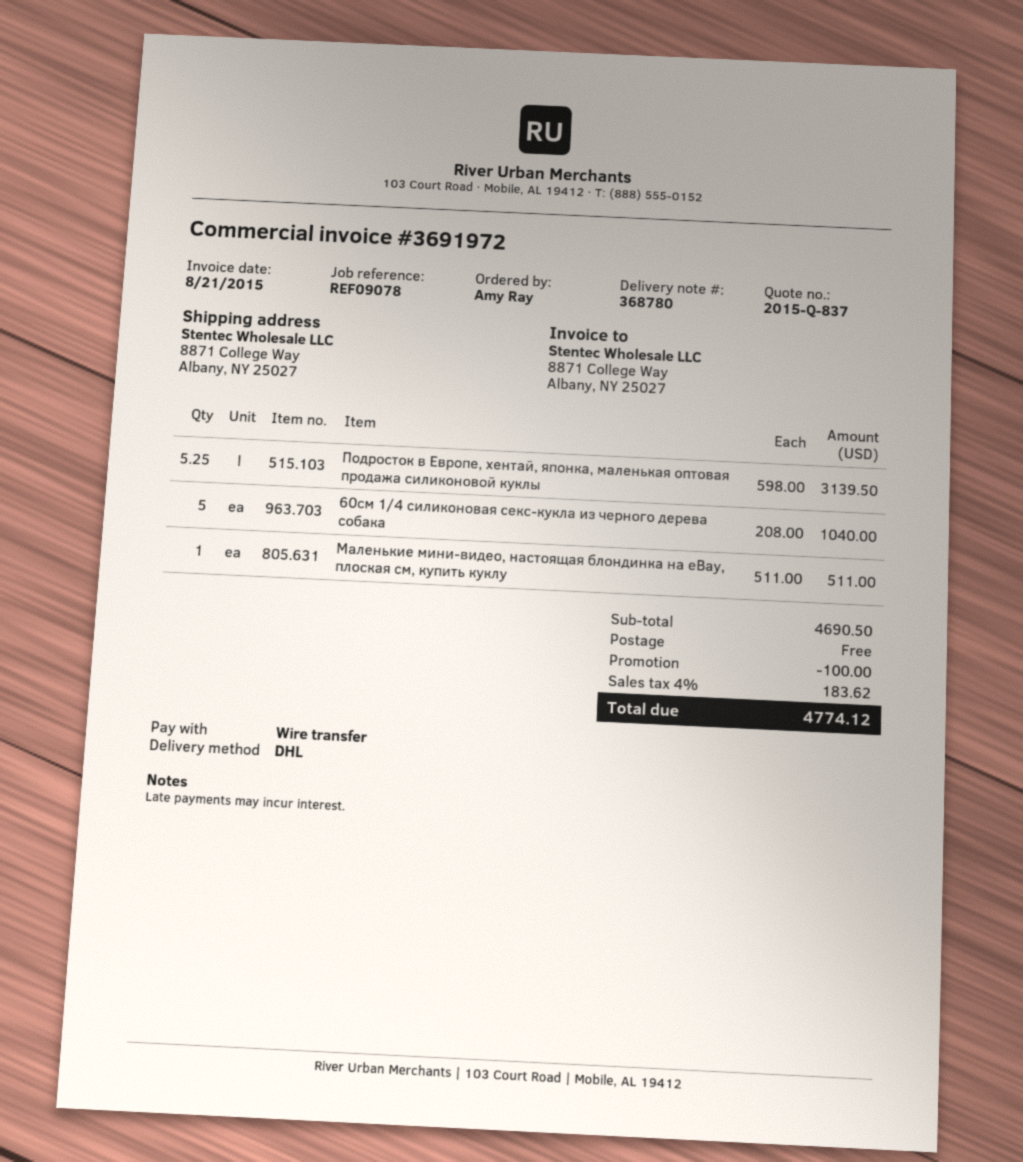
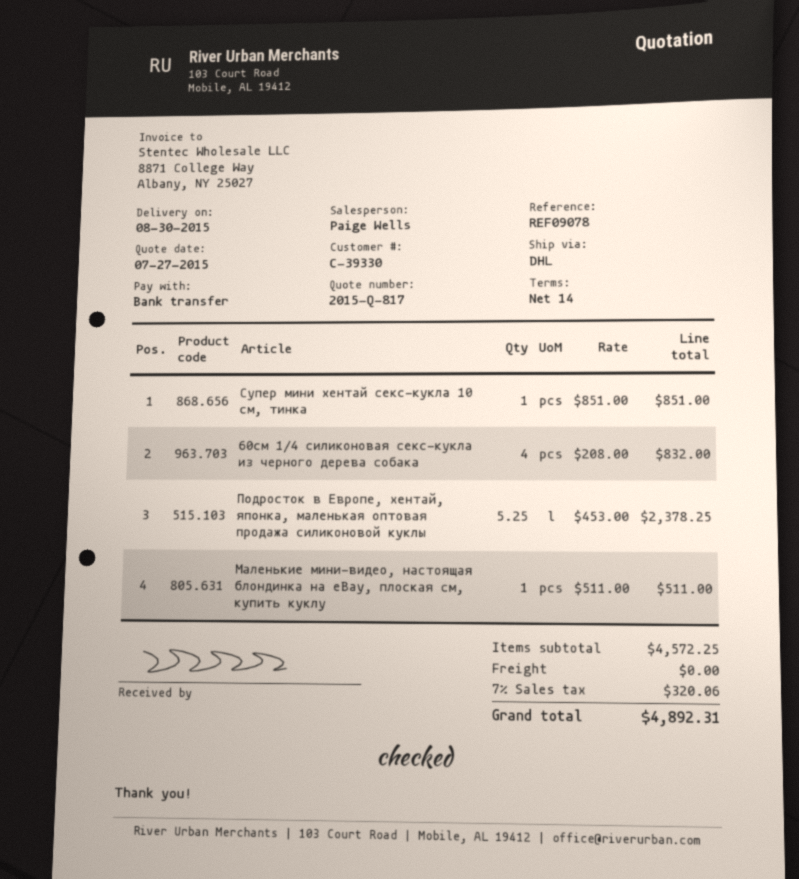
quote number: 2015-Q-837 -> 2015-Q-817
Подросток в Европе, хентай, японка, маленькая оптовая продажа силиконовой куклы: 5.25 x 598.00 = 3139.50 -> 5.25 x 453.00 = 2378.25
60см 1/4 силиконовая секс-кукла из черного дерева собака: 5 x 208.00 = 1040.00 -> 4 x 208.00 = 832.00
Супер мини хентай секс-кукла 10 см, тинка: none -> 1 x 851.00 = 851.00
subtotal: 4690.50 -> 4572.25
discount: 100.00 -> none
tax: 4% = 183.62 -> 7% = 320.06
total: 4774.12 -> 4892.31

